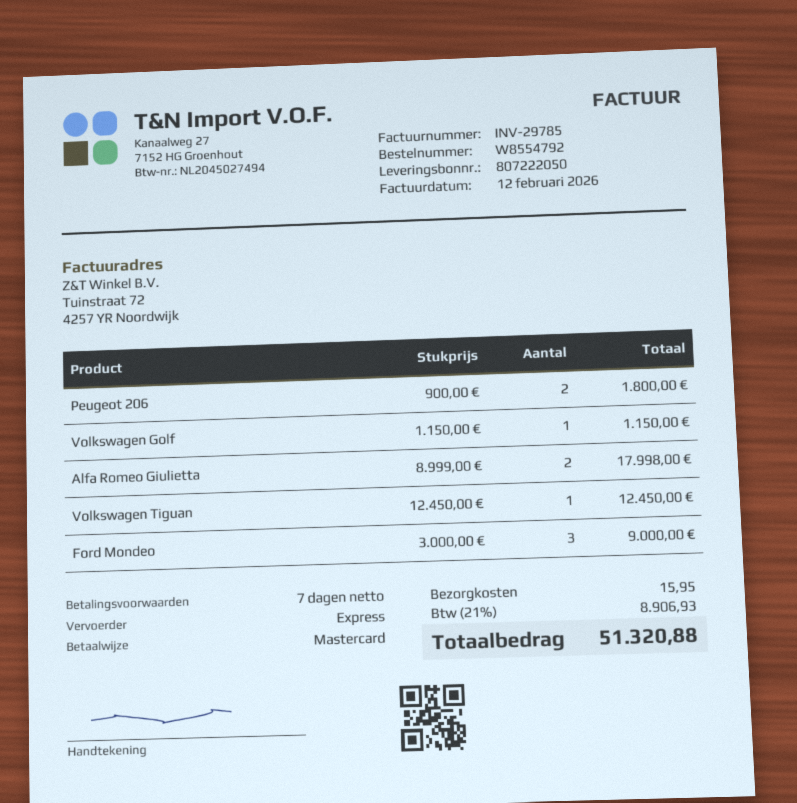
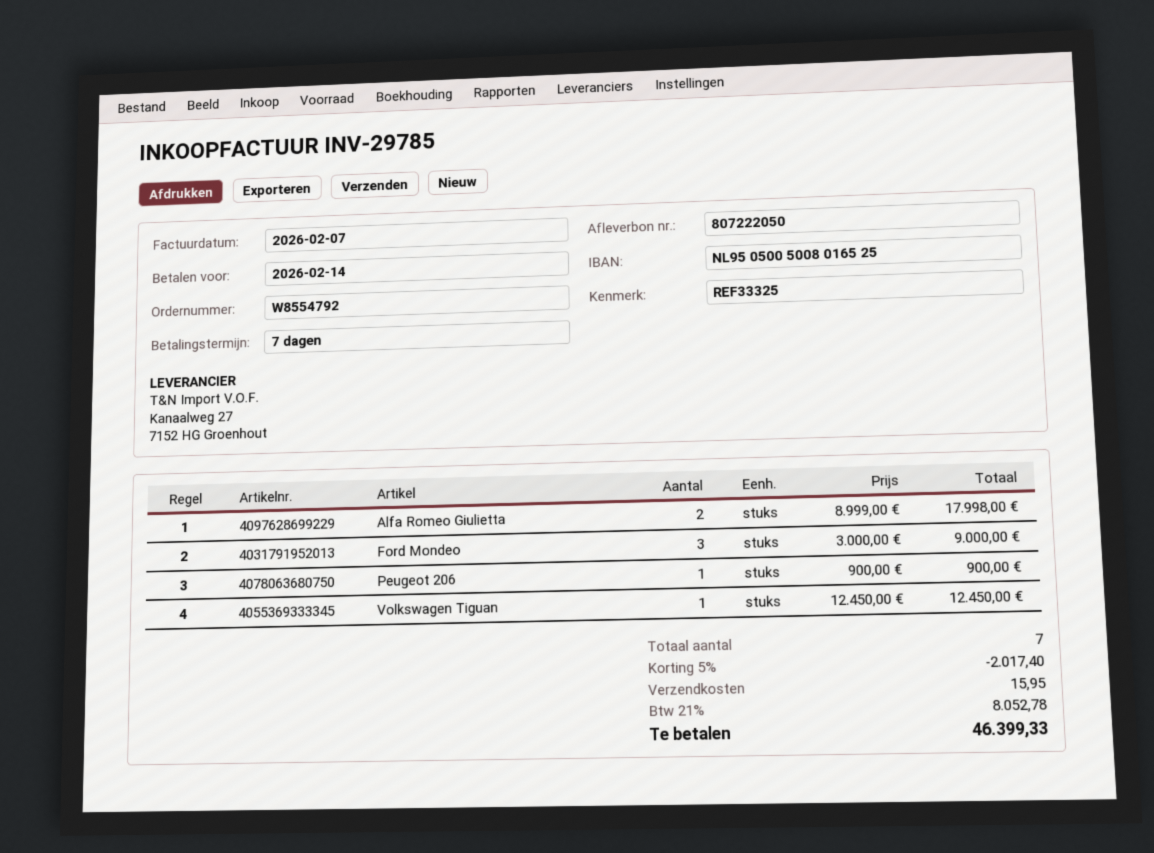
invoice date: 2026-02-12 -> 2026-02-07
Peugeot 206: 2 x 900.00 = 1800.00 -> 1 x 900.00 = 900.00
Volkswagen Golf: 1 x 1150.00 = 1150.00 -> none
discount: none -> 5% = 2017.40
tax: 21% = 8906.93 -> 21% = 8052.78
total: 51320.88 -> 46399.33

